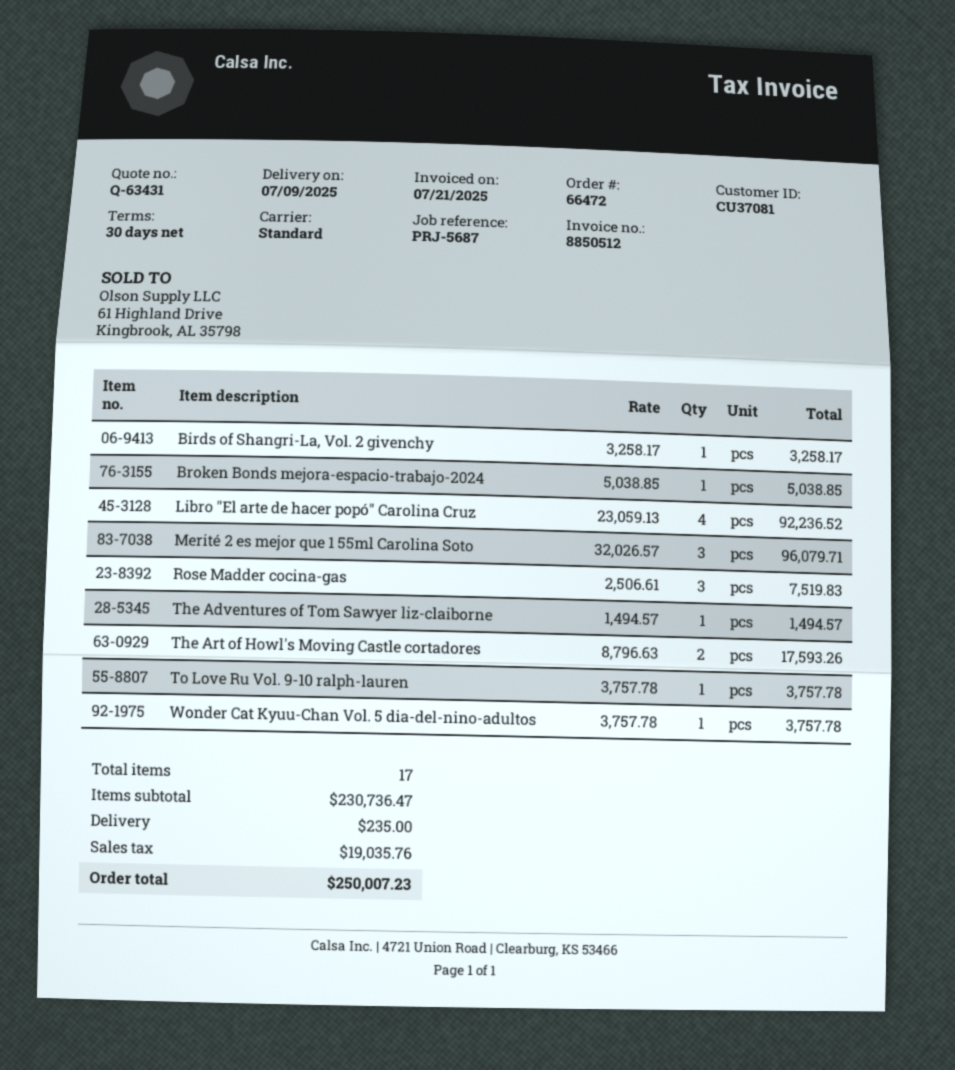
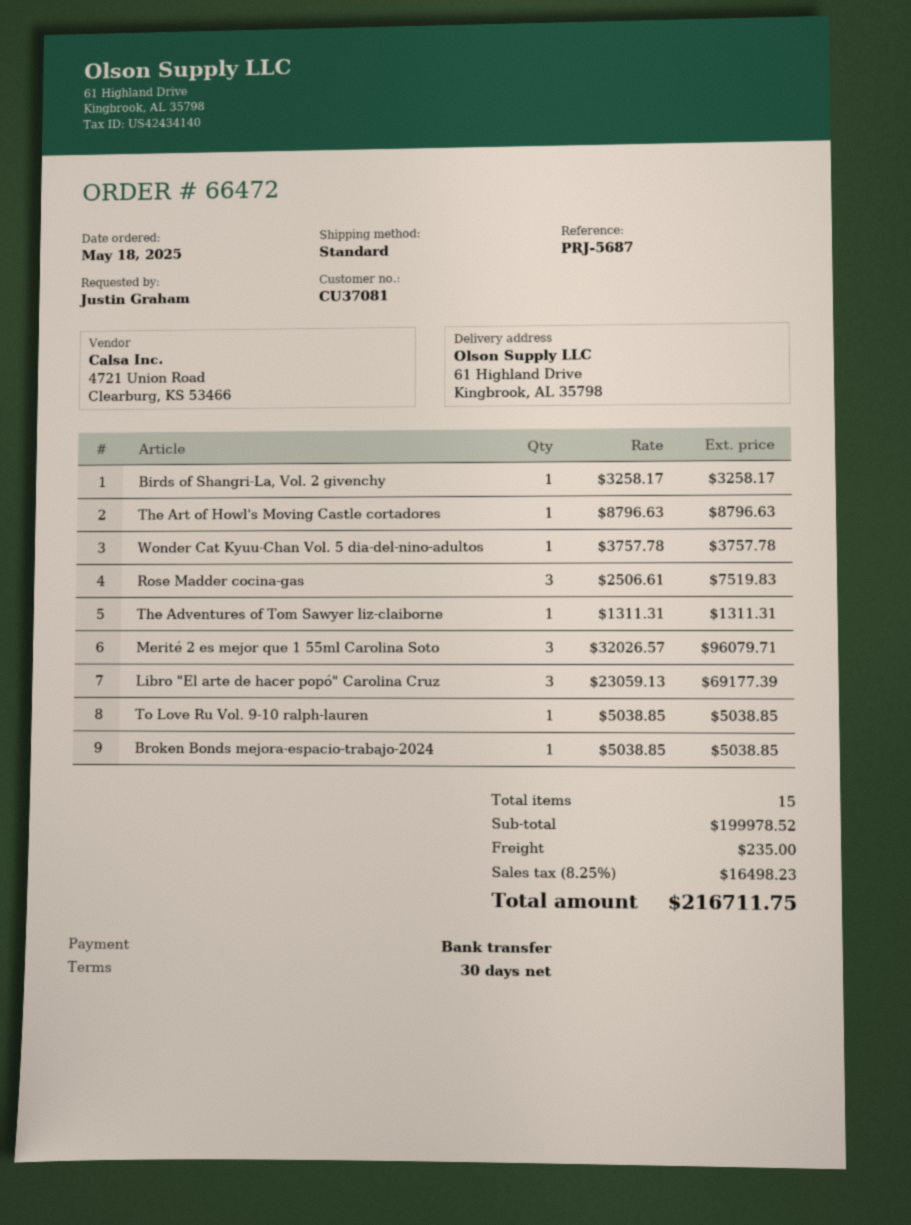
Libro "El arte de hacer popó" Carolina Cruz: 4 x 23059.13 = 92236.52 -> 3 x 23059.13 = 69177.39
The Adventures of Tom Sawyer liz-claiborne: 1 x 1494.57 = 1494.57 -> 1 x 1311.31 = 1311.31
The Art of Howl's Moving Castle cortadores: 2 x 8796.63 = 17593.26 -> 1 x 8796.63 = 8796.63
To Love Ru Vol. 9-10 ralph-lauren: 1 x 3757.78 = 3757.78 -> 1 x 5038.85 = 5038.85
total quantity: 17 -> 15
subtotal: 230736.47 -> 199978.52
tax: 19035.76 -> 16498.23
total: 250007.23 -> 216711.75

